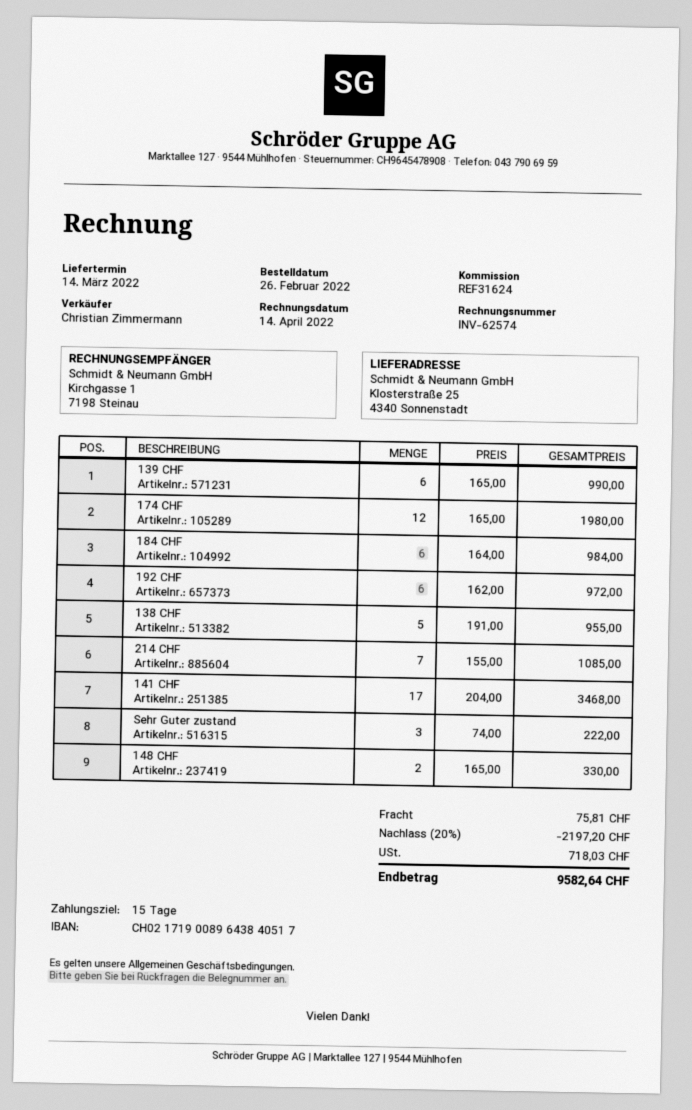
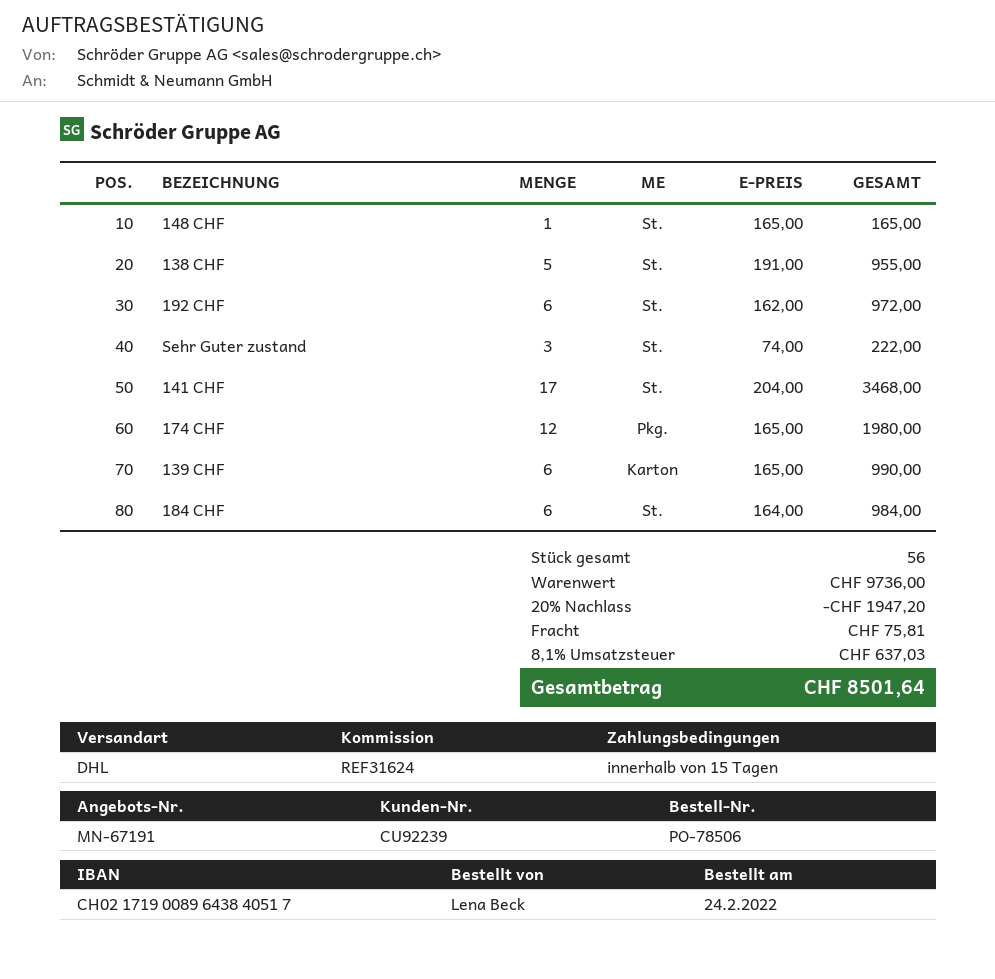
order date: 2022-02-26 -> 2022-02-24
214 CHF: 7 x 155.00 = 1085.00 -> none
148 CHF: 2 x 165.00 = 330.00 -> 1 x 165.00 = 165.00
discount: 20% = 2197.20 -> 20% = 1947.20
tax: 718.03 -> 637.03
total: 9582.64 -> 8501.64

